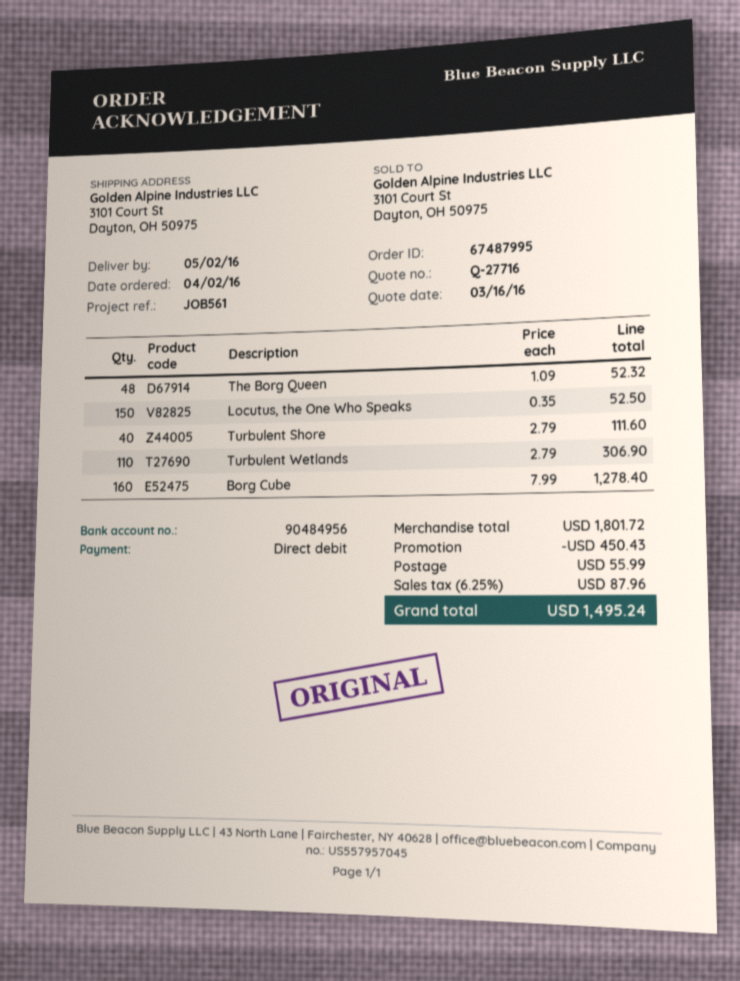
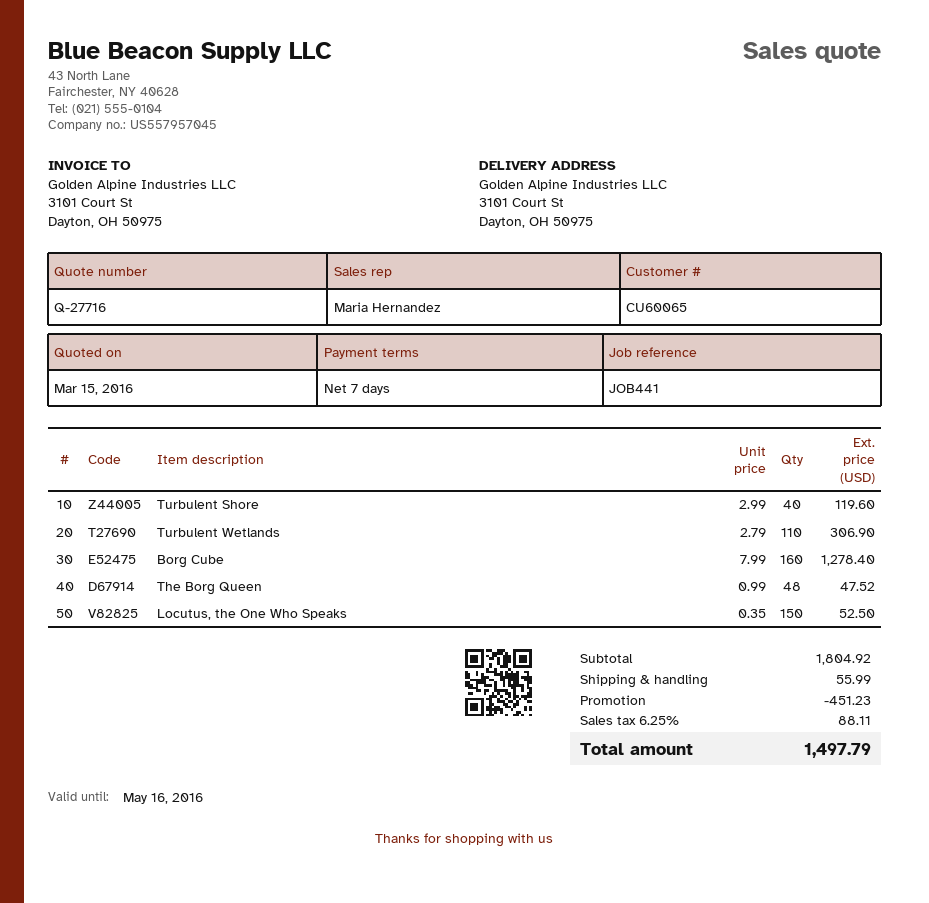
quote date: 2016-03-16 -> 2016-03-15
reference: JOB561 -> JOB441
The Borg Queen: 48 x 1.09 = 52.32 -> 48 x 0.99 = 47.52
Turbulent Shore: 40 x 2.79 = 111.60 -> 40 x 2.99 = 119.60
subtotal: 1801.72 -> 1804.92
discount: 450.43 -> 451.23
tax: 6.25% = 87.96 -> 6.25% = 88.11
total: 1495.24 -> 1497.79

